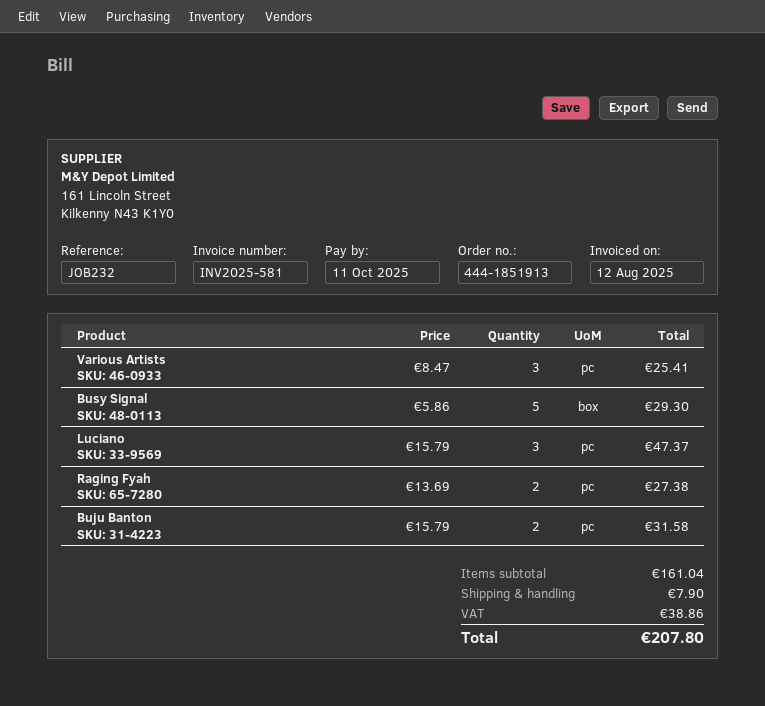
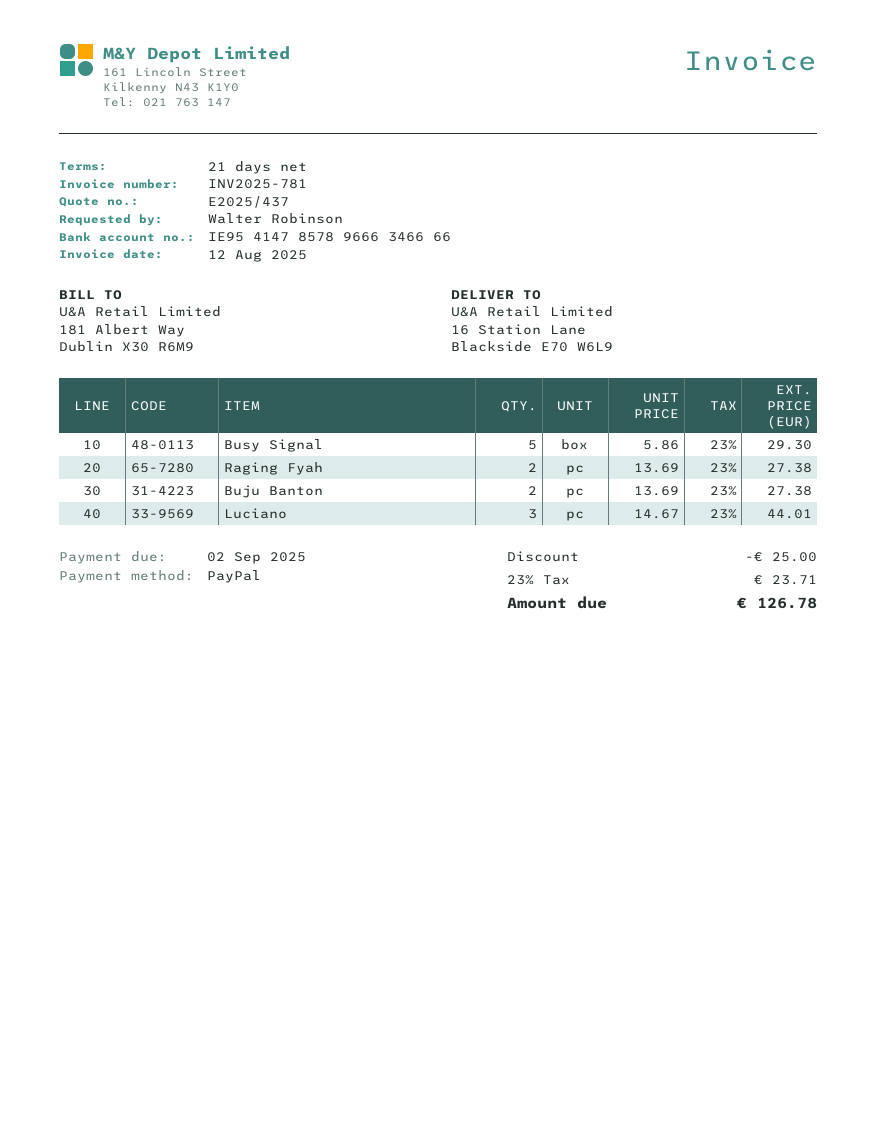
invoice number: INV2025-581 -> INV2025-781
due date: 2025-10-11 -> 2025-09-02
Various Artists: 3 x 8.47 = 25.41 -> none
Luciano: 3 x 15.79 = 47.37 -> 3 x 14.67 = 44.01
Buju Banton: 2 x 15.79 = 31.58 -> 2 x 13.69 = 27.38
discount: none -> 25.00
shipping: 7.90 -> none
tax: 38.86 -> 23.71
total: 207.80 -> 126.78

